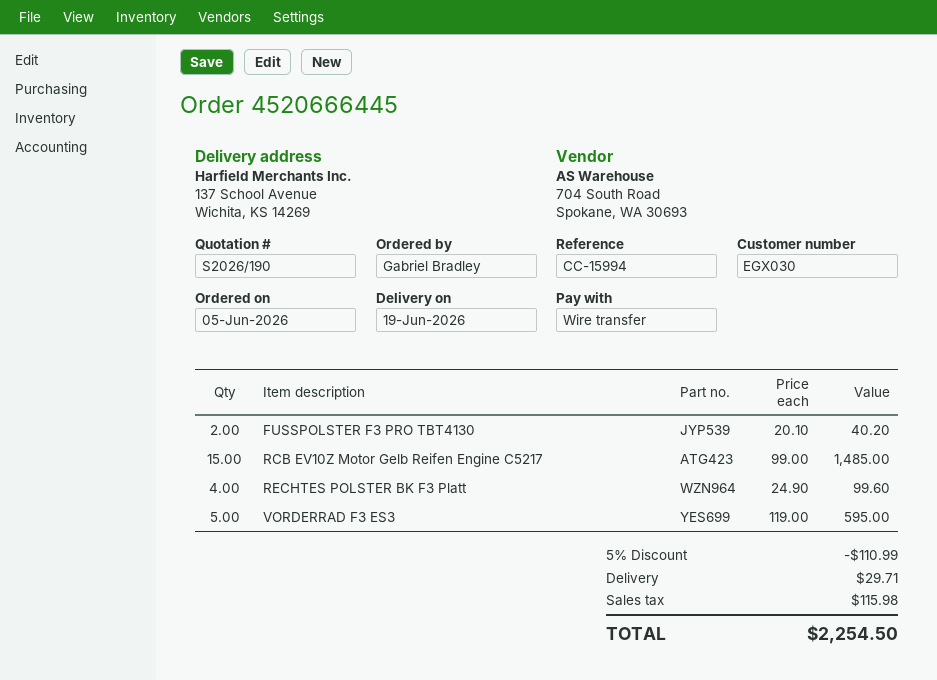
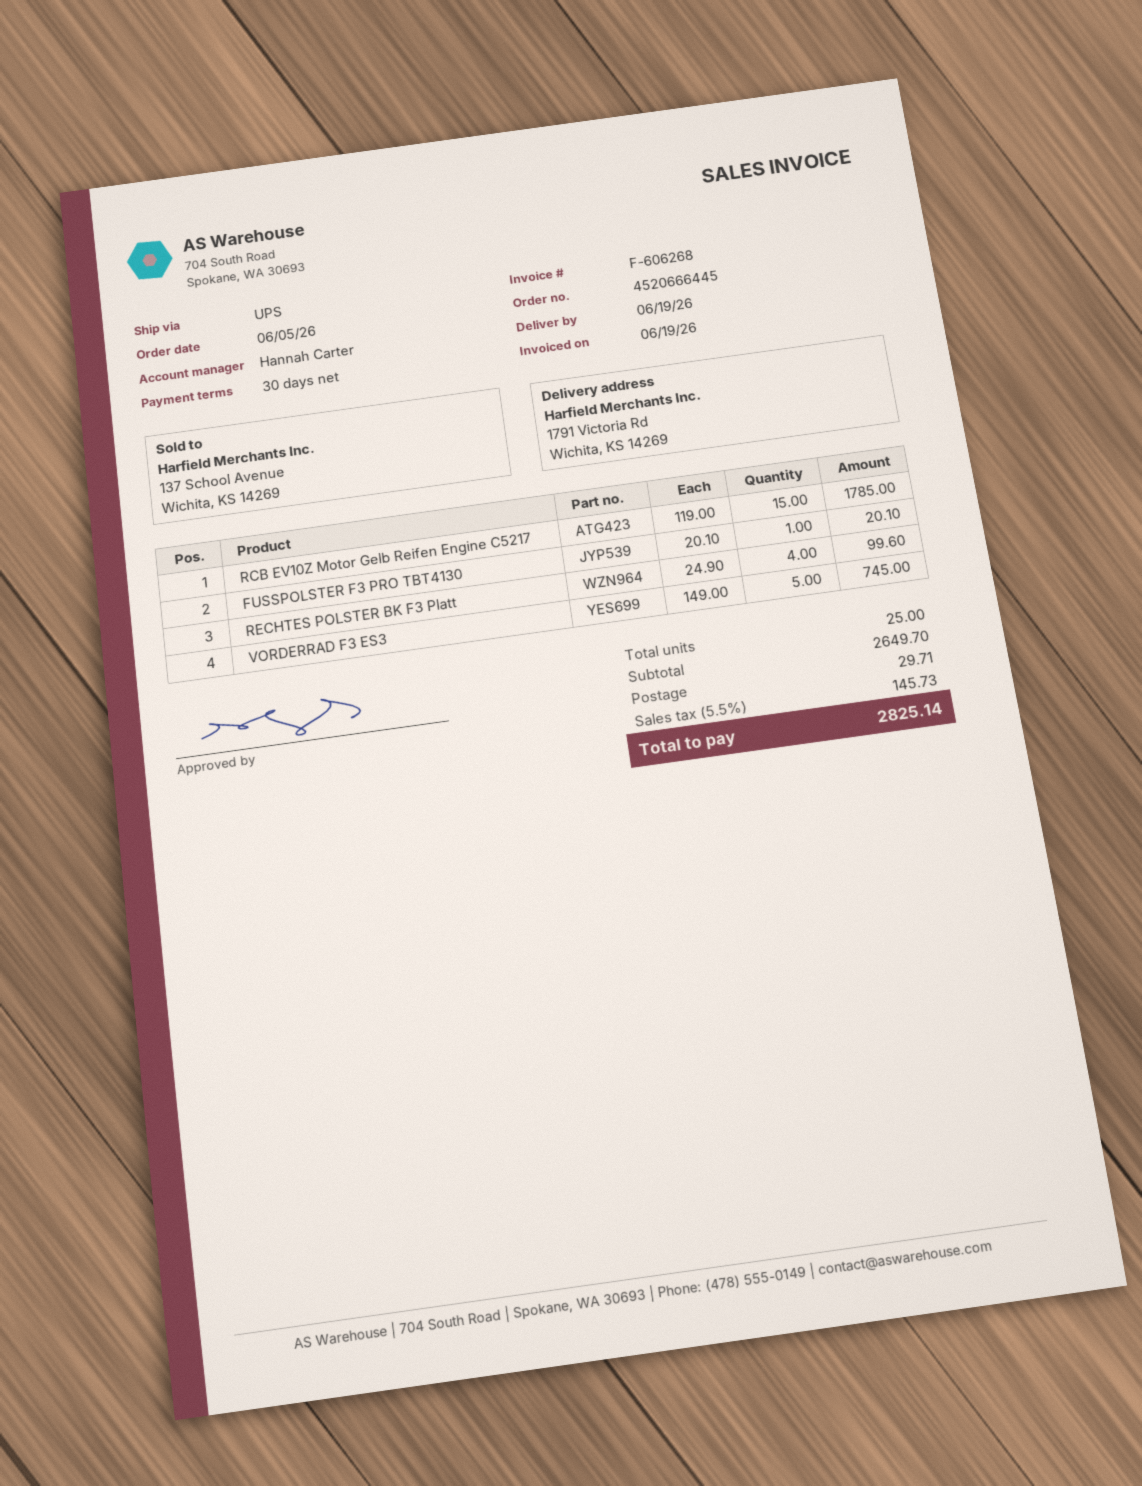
ship to: 137 School Avenue, Wichita, KS 14269 -> 1791 Victoria Rd, Wichita, KS 14269
FUSSPOLSTER F3 PRO TBT4130: 2 x 20.10 = 40.20 -> 1 x 20.10 = 20.10
RCB EV10Z Motor Gelb Reifen Engine C5217: 15 x 99.00 = 1485.00 -> 15 x 119.00 = 1785.00
VORDERRAD F3 ES3: 5 x 119.00 = 595.00 -> 5 x 149.00 = 745.00
discount: 5% = 110.99 -> none
tax: 115.98 -> 145.73
total: 2254.50 -> 2825.14

